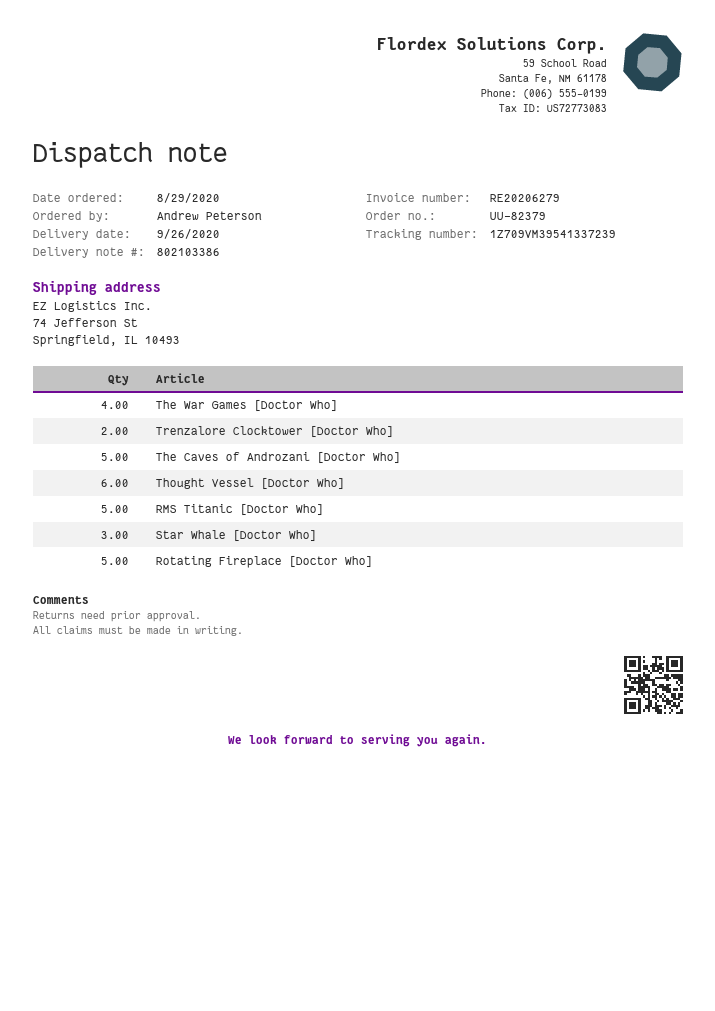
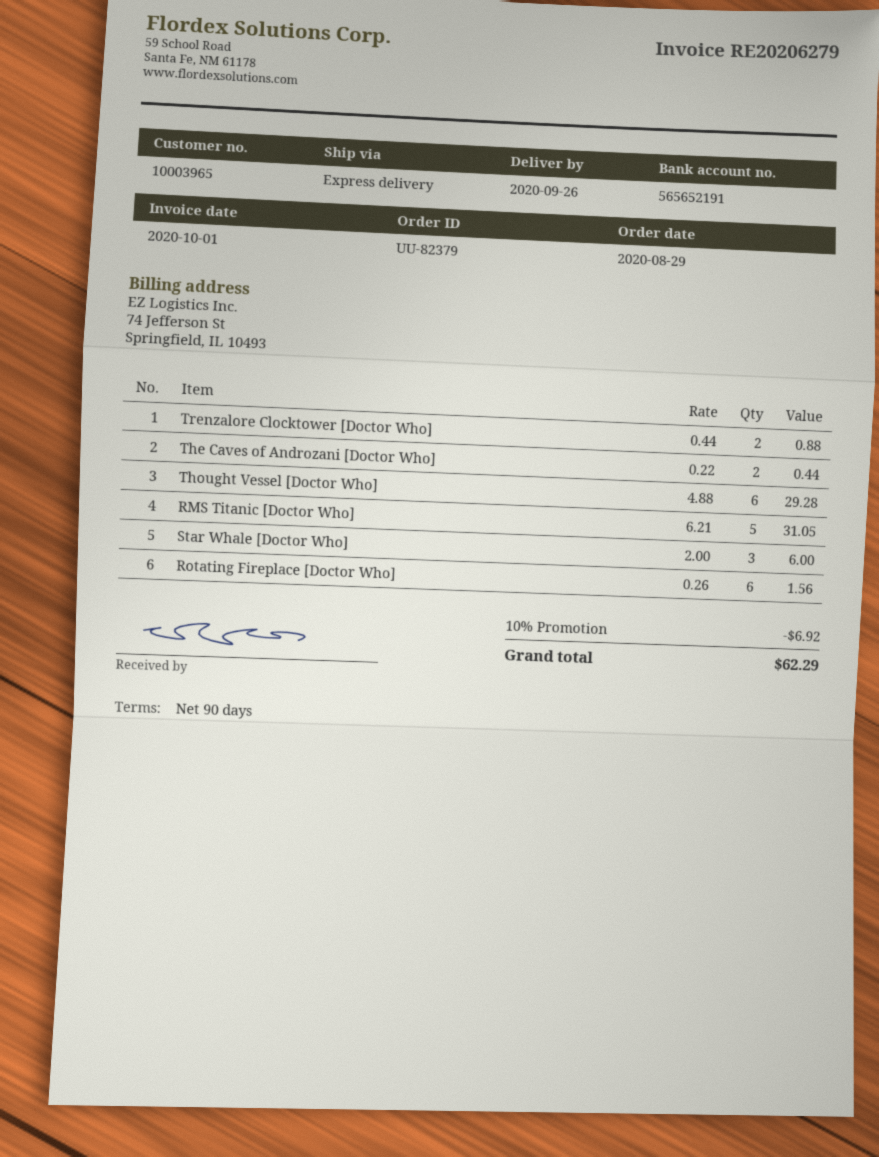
The War Games [Doctor Who]: 4 -> none
The Caves of Androzani [Doctor Who]: 5 -> 2
Rotating Fireplace [Doctor Who]: 5 -> 6

